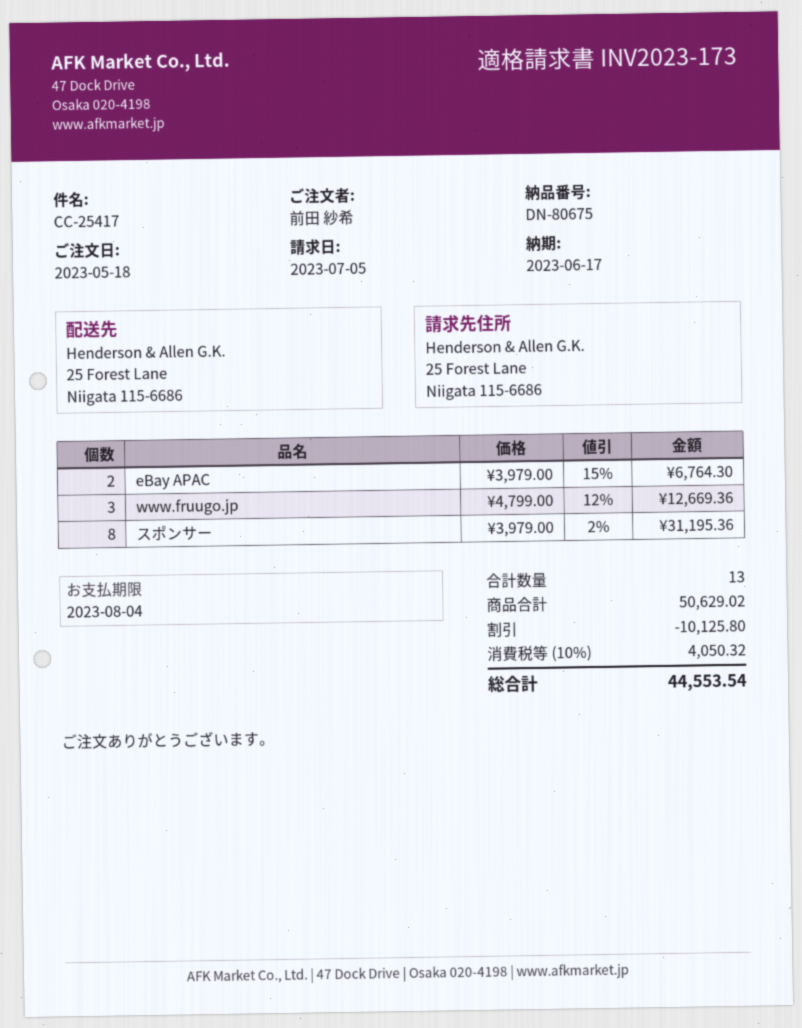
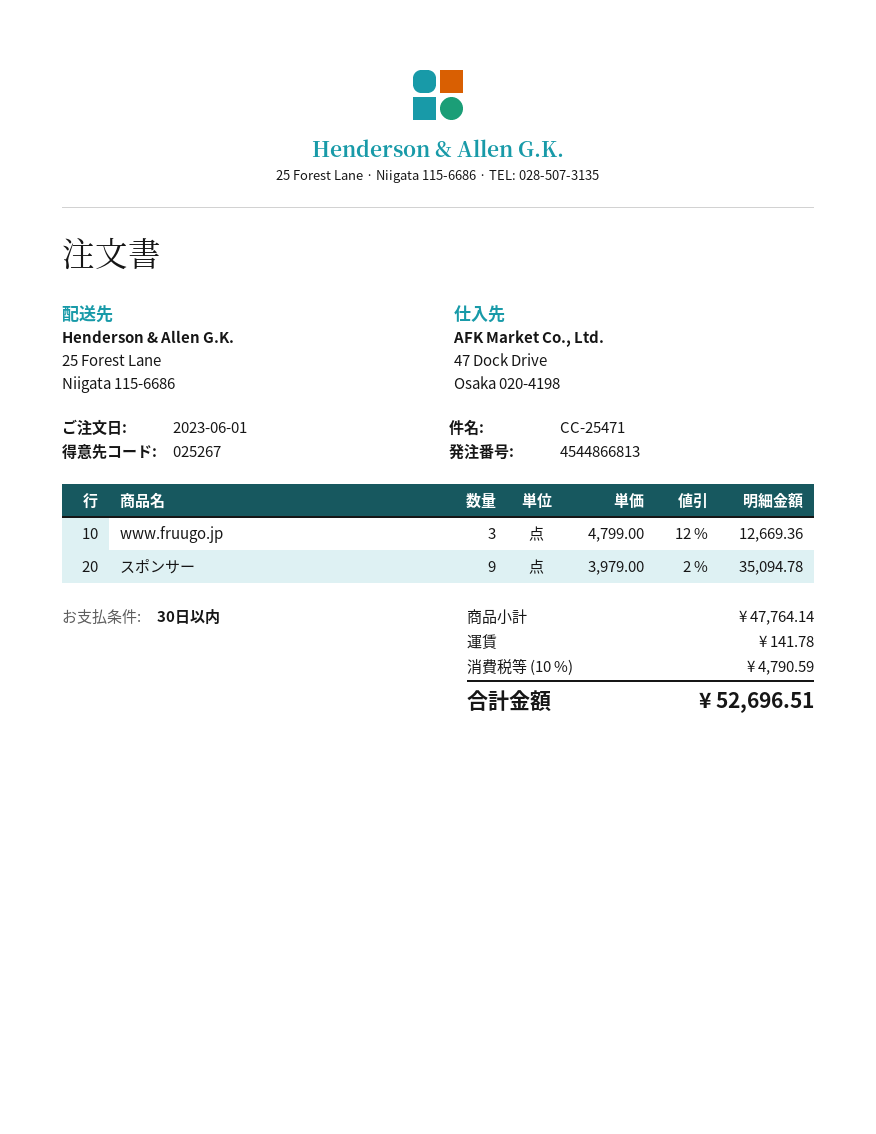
order date: 2023-05-18 -> 2023-06-01
reference: CC-25417 -> CC-25471
eBay APAC: 2 x 3979.00 - 15% = 6764.30 -> none
スポンサー: 8 x 3979.00 - 2% = 31195.36 -> 9 x 3979.00 - 2% = 35094.78
subtotal: 50629.02 -> 47764.14
discount: 10125.80 -> none
shipping: none -> 141.78
tax: 10% = 4050.32 -> 10% = 4790.59
total: 44553.54 -> 52696.51

